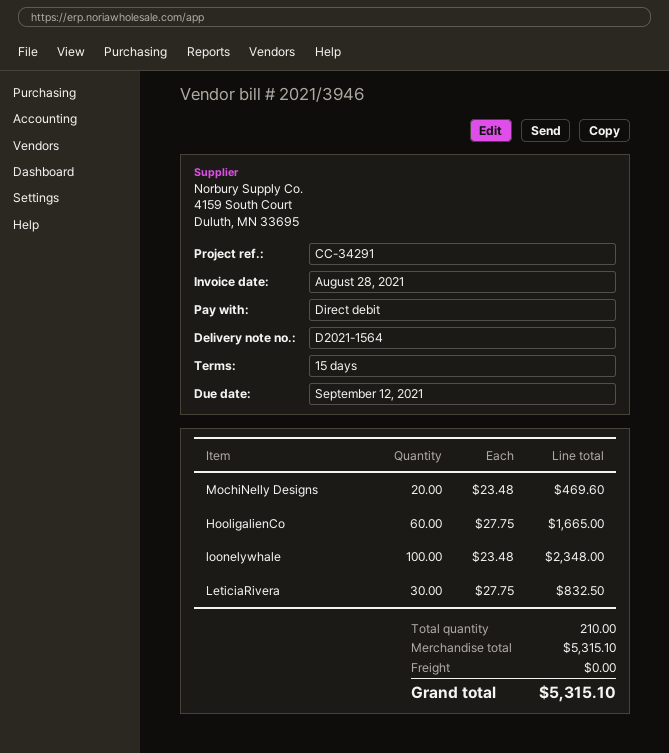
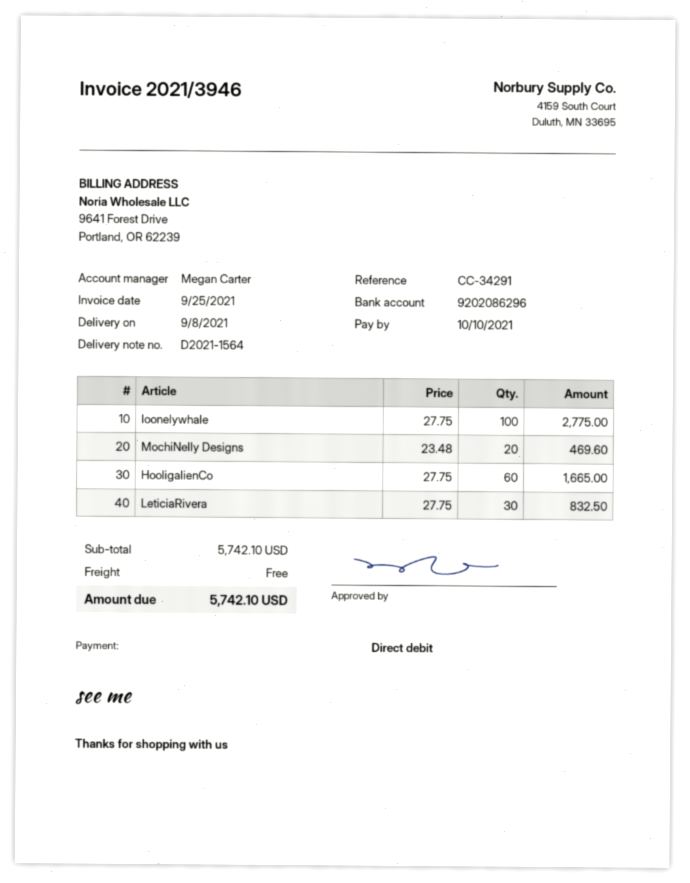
invoice date: 2021-08-28 -> 2021-09-25
due date: 2021-09-12 -> 2021-10-10
loonelywhale: 100 x 23.48 = 2348.00 -> 100 x 27.75 = 2775.00
subtotal: 5315.10 -> 5742.10
total: 5315.10 -> 5742.10

